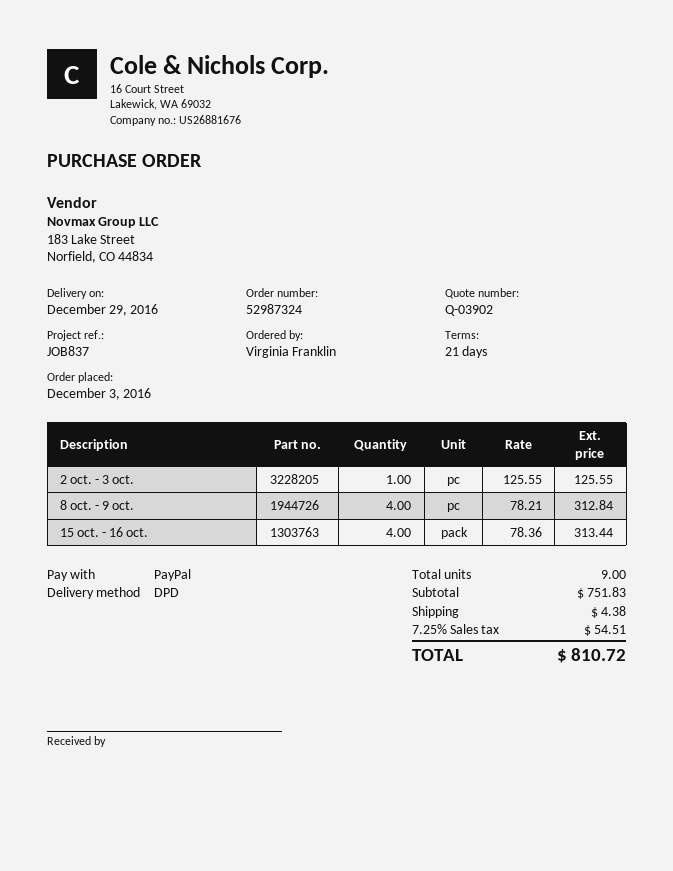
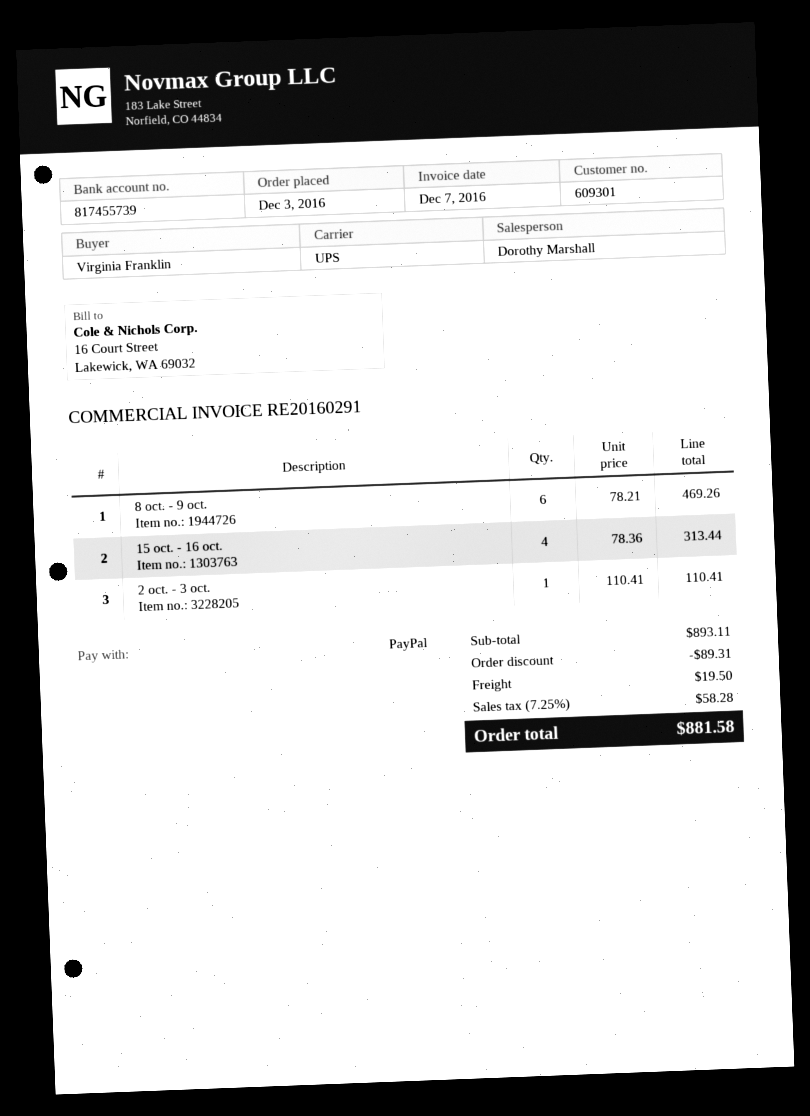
shipping method: DPD -> UPS
2 oct. - 3 oct.: 1 x 125.55 = 125.55 -> 1 x 110.41 = 110.41
8 oct. - 9 oct.: 4 x 78.21 = 312.84 -> 6 x 78.21 = 469.26
subtotal: 751.83 -> 893.11
discount: none -> 89.31
shipping: 4.38 -> 19.50
tax: 7.25% = 54.51 -> 7.25% = 58.28
total: 810.72 -> 881.58

